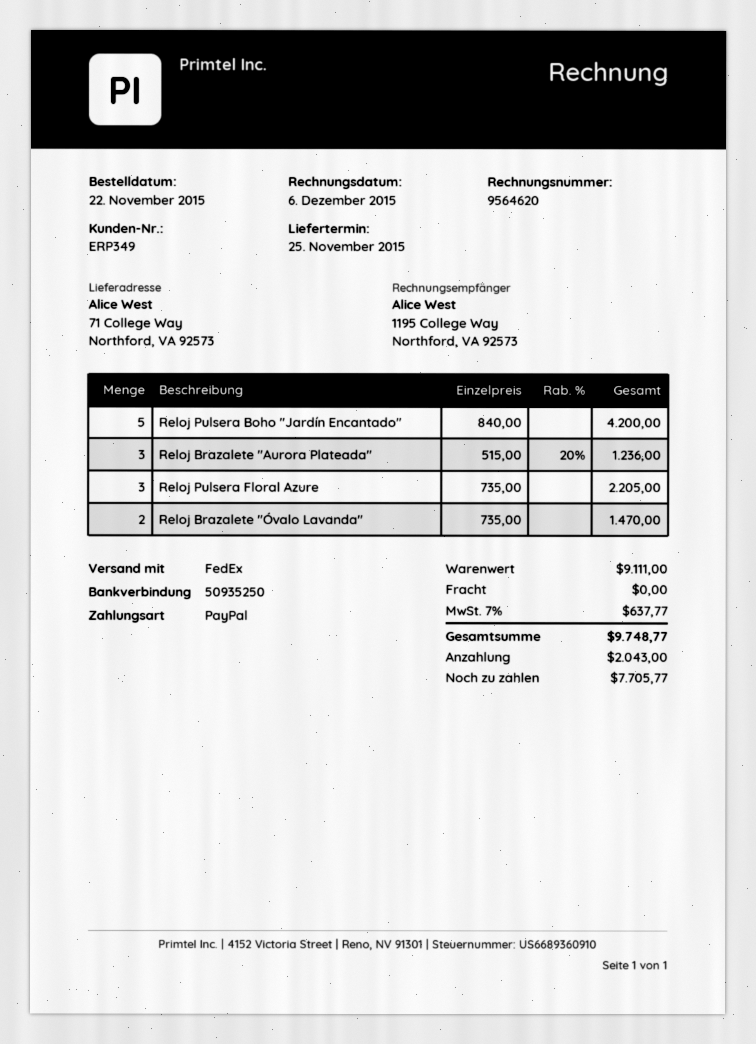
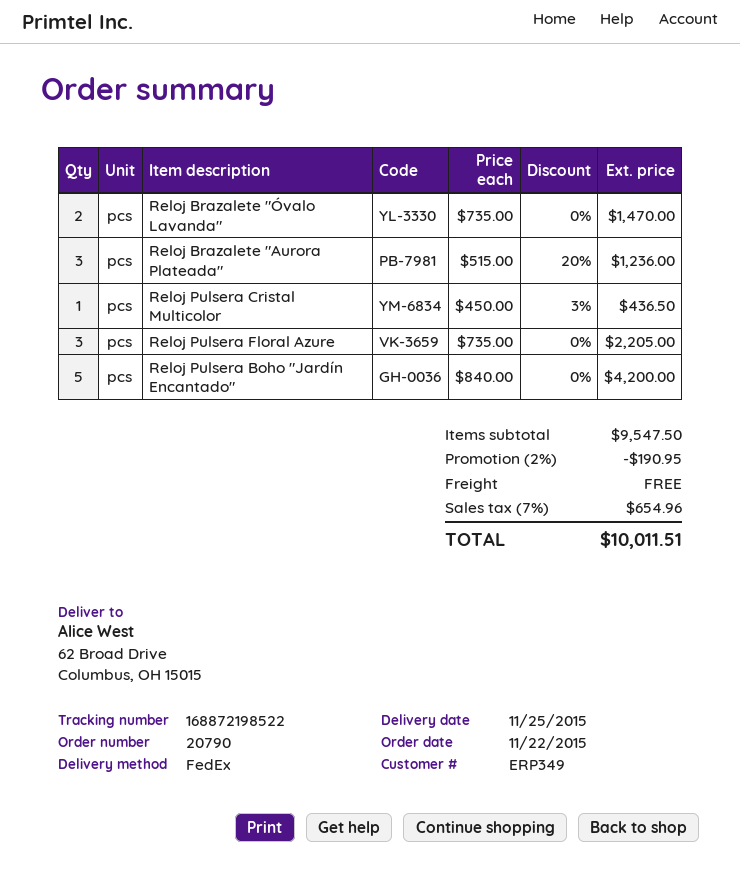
ship to: 71 College Way, Northford, VA 92573 -> 62 Broad Drive, Columbus, OH 15015
Reloj Pulsera Cristal Multicolor: none -> 1 x 450.00 - 3% = 436.50
subtotal: 9111.00 -> 9547.50
discount: none -> 2% = 190.95
tax: 7% = 637.77 -> 7% = 654.96
total: 9748.77 -> 10011.51

